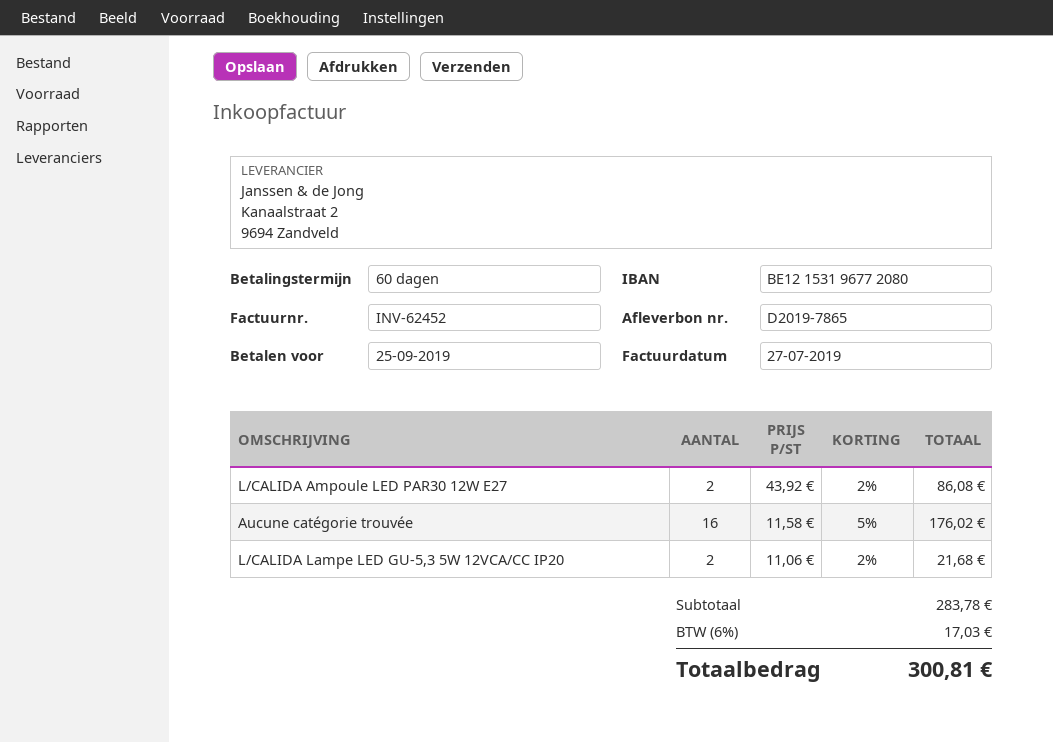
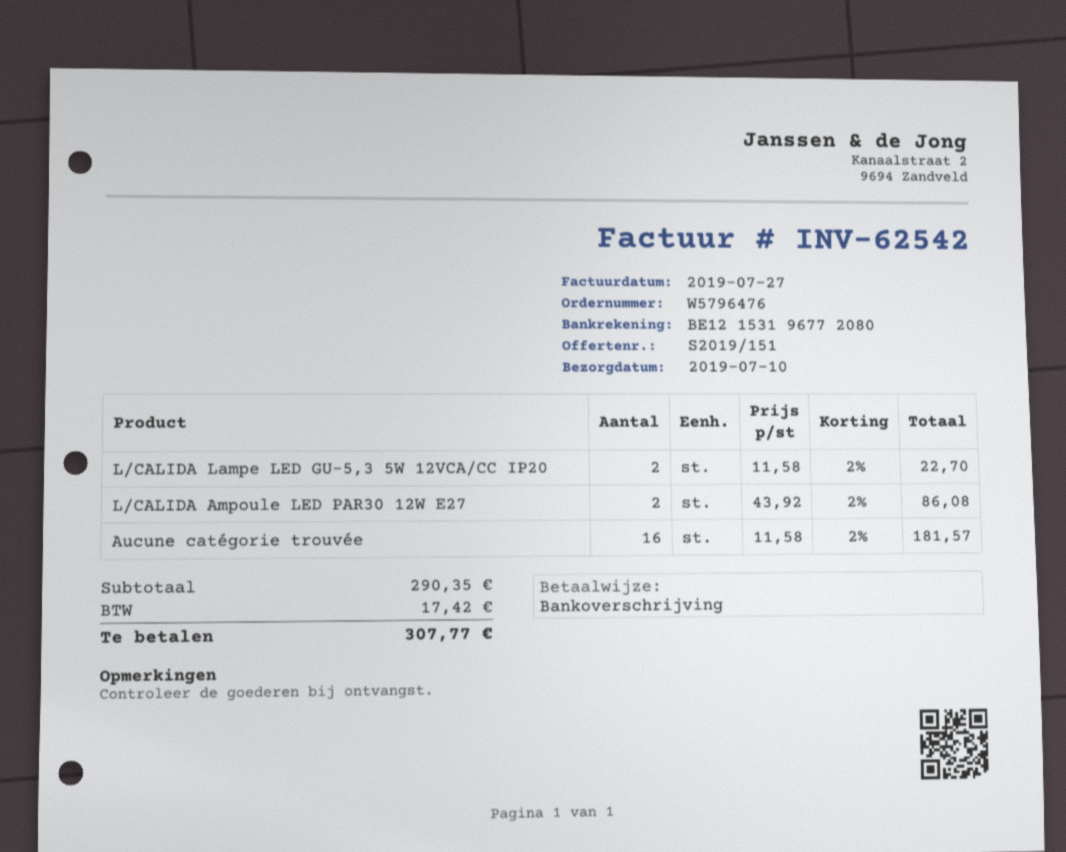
invoice number: INV-62452 -> INV-62542
Aucune catégorie trouvée: 16 x 11.58 - 5% = 176.02 -> 16 x 11.58 - 2% = 181.57
L/CALIDA Lampe LED GU-5,3 5W 12VCA/CC IP20: 2 x 11.06 - 2% = 21.68 -> 2 x 11.58 - 2% = 22.70
subtotal: 283.78 -> 290.35
tax: 17.03 -> 17.42
total: 300.81 -> 307.77

